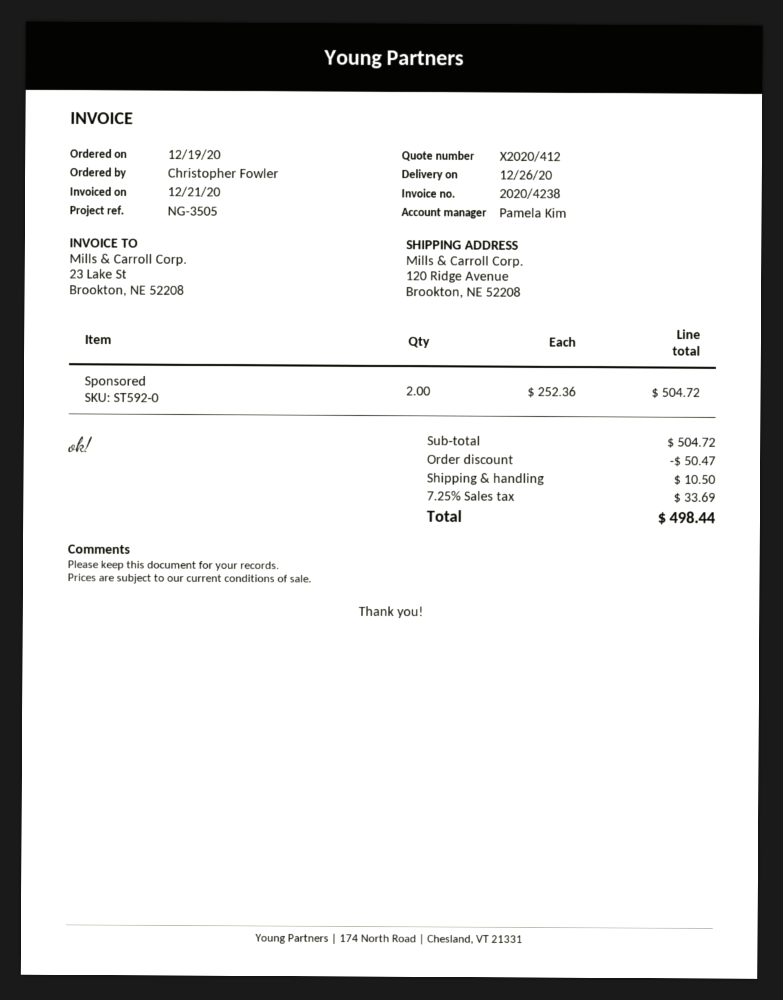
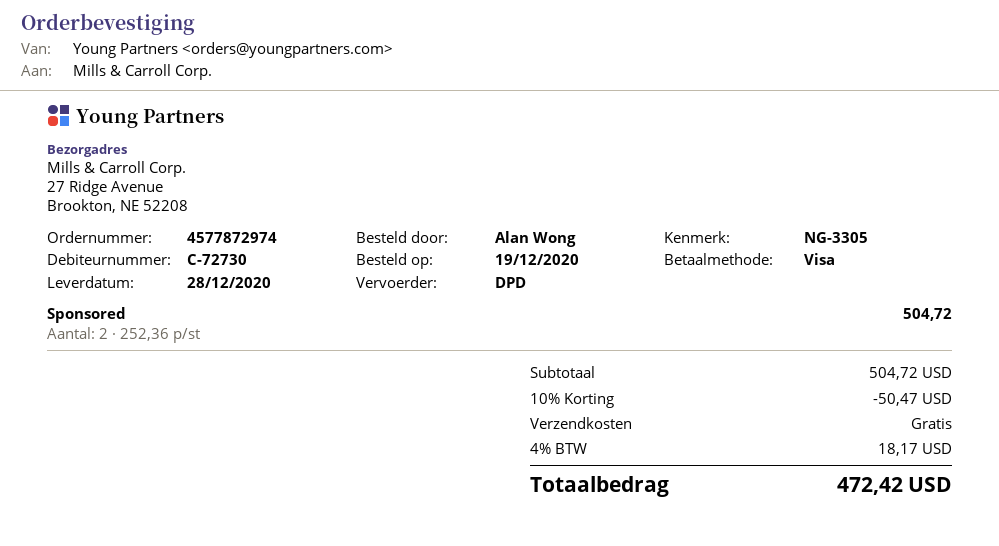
delivery date: 2020-12-26 -> 2020-12-28
reference: NG-3505 -> NG-3305
ordered by: Christopher Fowler -> Alan Wong
ship to: 120 Ridge Avenue, Brookton, NE 52208 -> 27 Ridge Avenue, Brookton, NE 52208
shipping: 10.50 -> 0.00
tax: 7.25% = 33.69 -> 4% = 18.17
total: 498.44 -> 472.42

